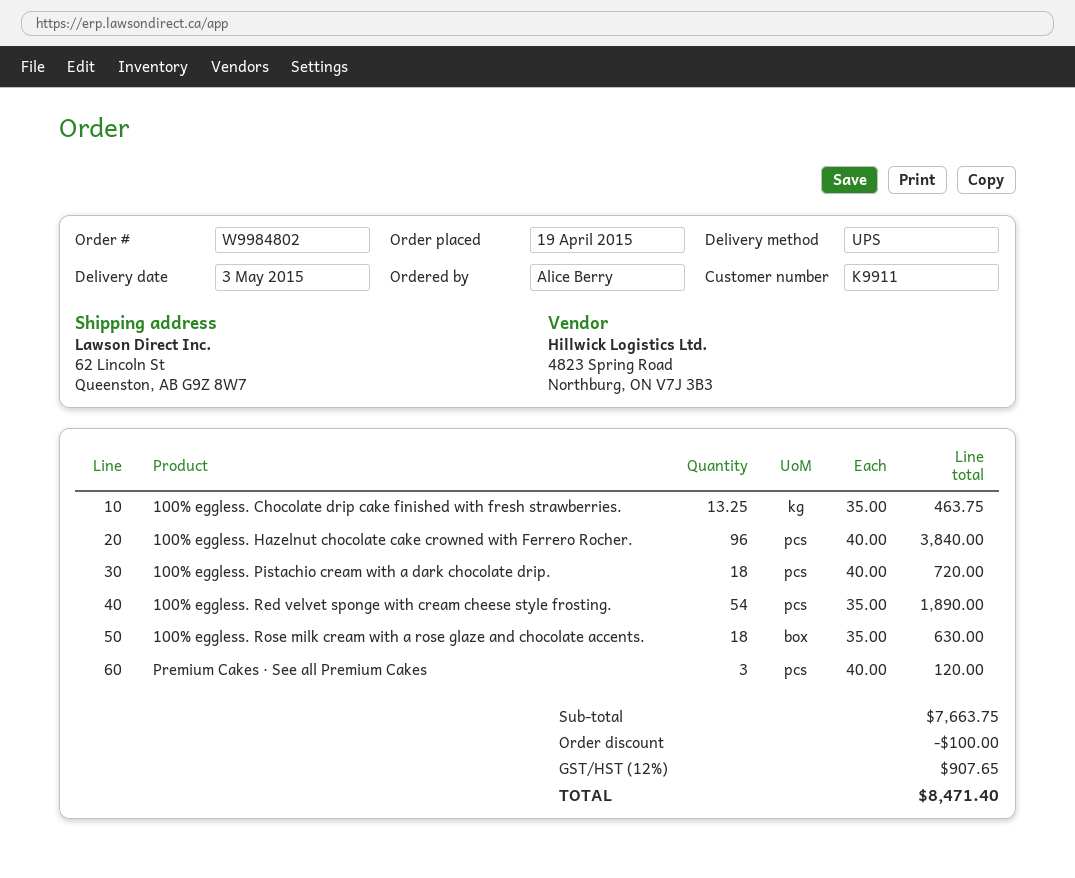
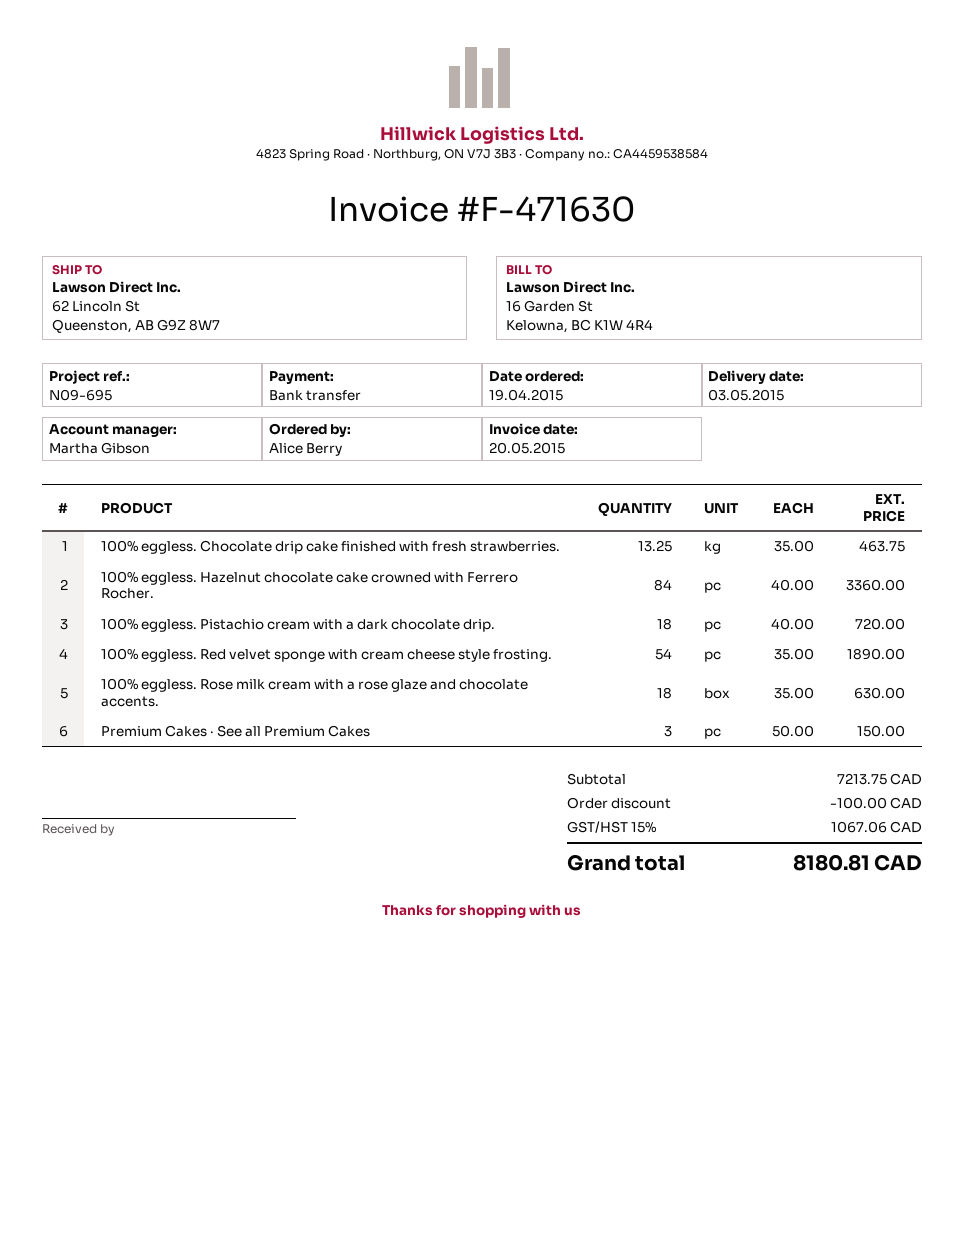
100% eggless. Hazelnut chocolate cake crowned with Ferrero Rocher.: 96 x 40.00 = 3840.00 -> 84 x 40.00 = 3360.00
Premium Cakes · See all Premium Cakes: 3 x 40.00 = 120.00 -> 3 x 50.00 = 150.00
subtotal: 7663.75 -> 7213.75
tax: 12% = 907.65 -> 15% = 1067.06
total: 8471.40 -> 8180.81

